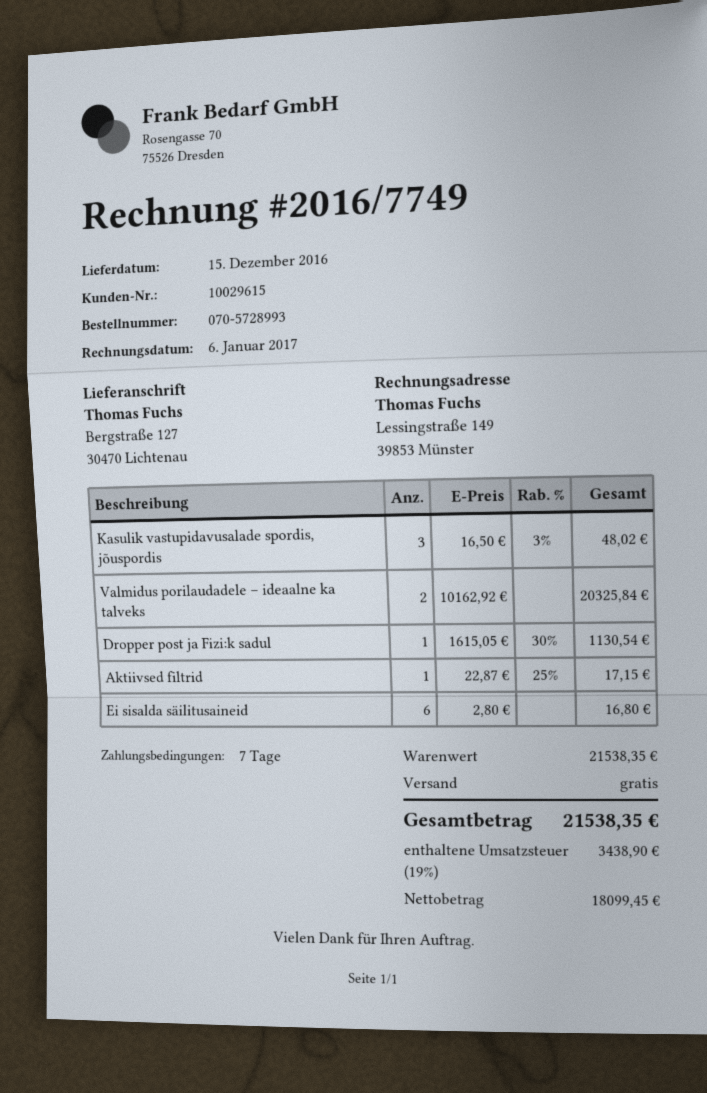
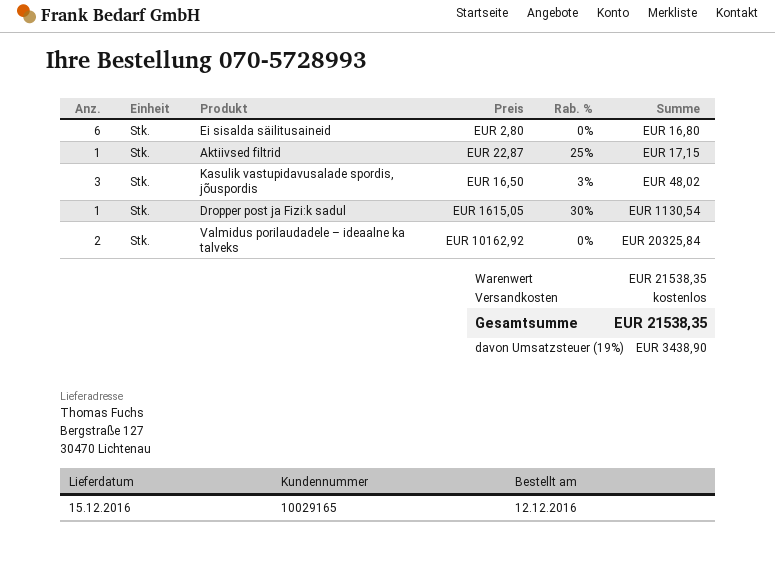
customer number: 10029615 -> 10029165

